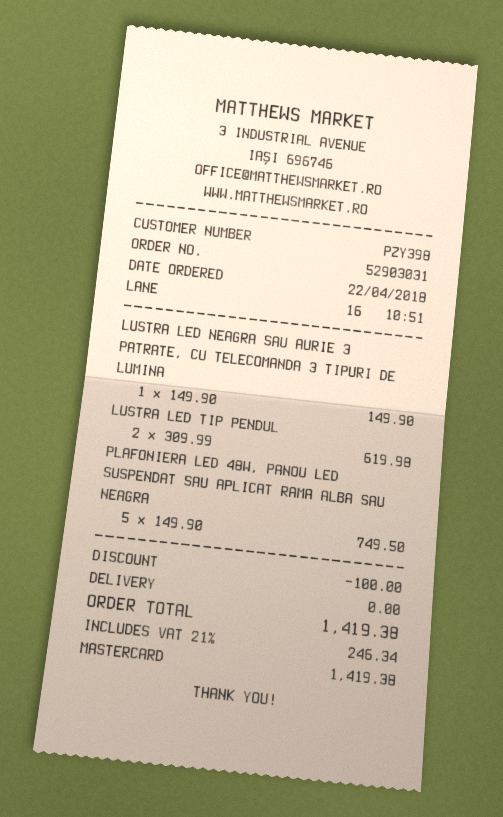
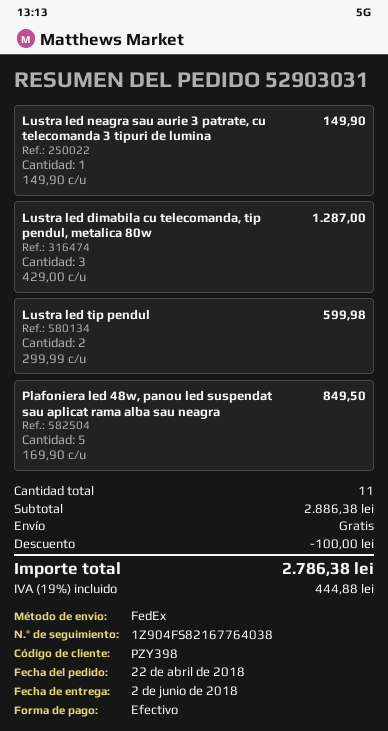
payment method: Mastercard -> cash
LUSTRA LED TIP PENDUL: 2 x 309.99 = 619.98 -> 2 x 299.99 = 599.98
PLAFONIERA LED 48W, PANOU LED SUSPENDAT SAU APLICAT RAMA ALBA SAU NEAGRA: 5 x 149.90 = 749.50 -> 5 x 169.90 = 849.50
Lustra led dimabila cu telecomanda, tip pendul, metalica 80w: none -> 3 x 429.00 = 1287.00
tax: 21% = 246.34 -> 19% = 444.88
total: 1419.38 -> 2786.38

